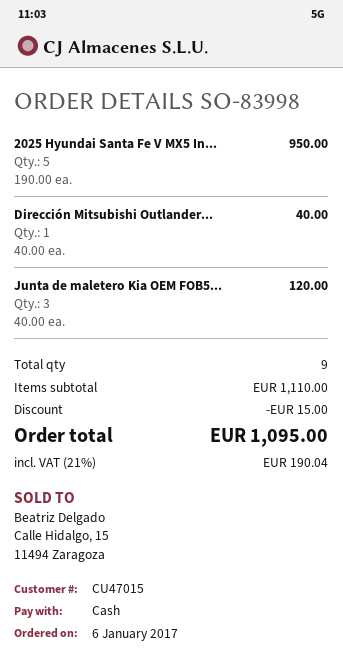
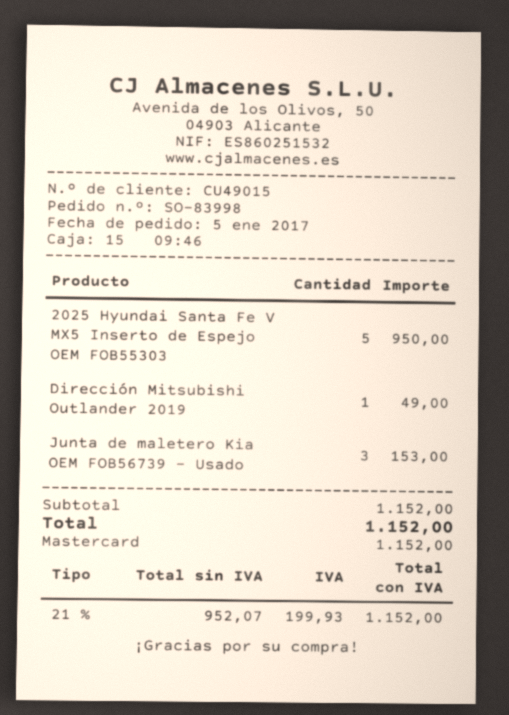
order date: 2017-01-06 -> 2017-01-05
customer number: CU47015 -> CU49015
payment method: cash -> Mastercard
Dirección Mitsubishi Outlander...: 1 for 40.00 -> 1 for 49.00
Junta de maletero Kia OEM FOB5...: 3 for 120.00 -> 3 for 153.00
subtotal: 1110.00 -> 1152.00
discount: 15.00 -> none
tax: 21% = 190.04 -> 21% = 199.93
total: 1095.00 -> 1152.00

